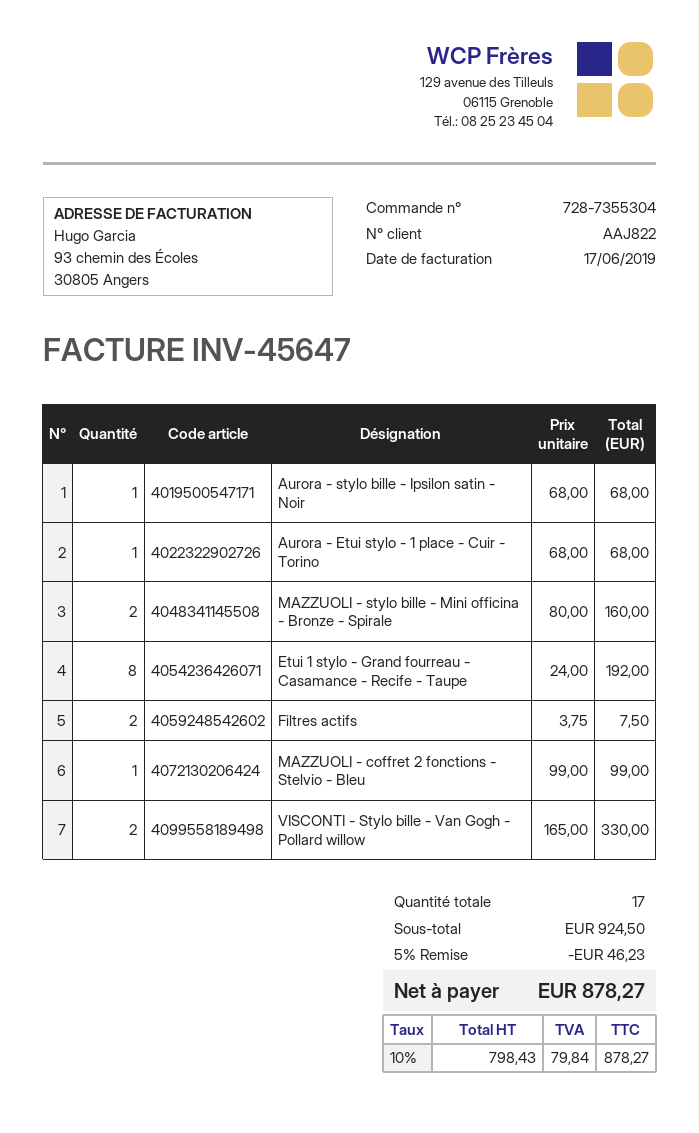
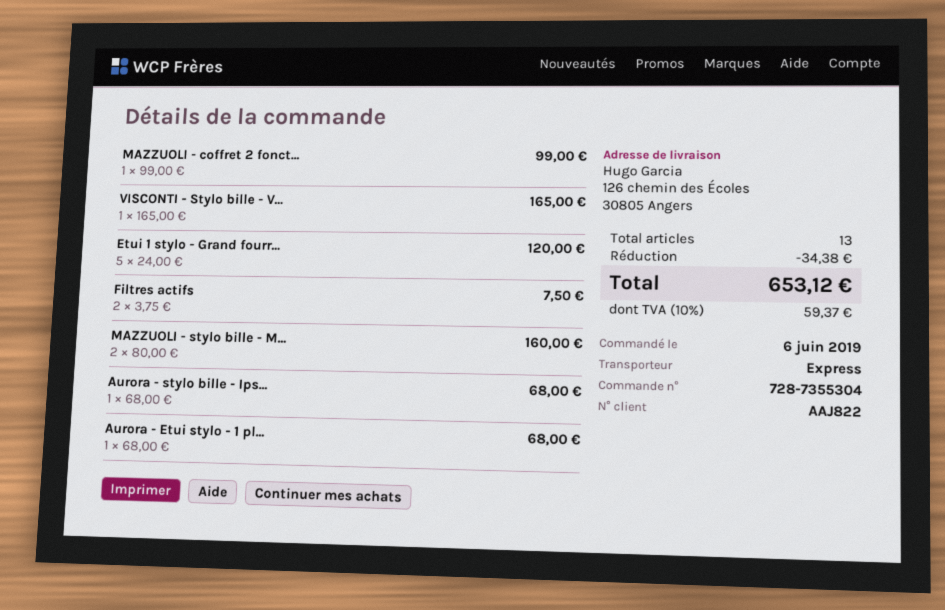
Etui 1 stylo - Grand fourreau - Casamance - Recife - Taupe: 8 x 24.00 = 192.00 -> 5 x 24.00 = 120.00
VISCONTI - Stylo bille - Van Gogh - Pollard willow: 2 x 165.00 = 330.00 -> 1 x 165.00 = 165.00
total quantity: 17 -> 13
discount: 46.23 -> 34.38
tax: 10% = 79.84 -> 10% = 59.37
total: 878.27 -> 653.12

